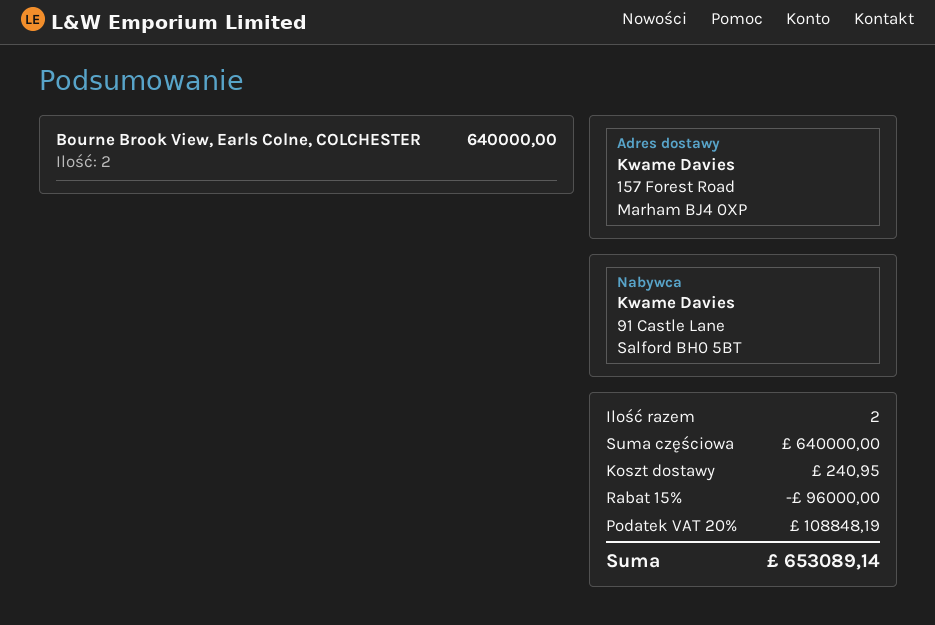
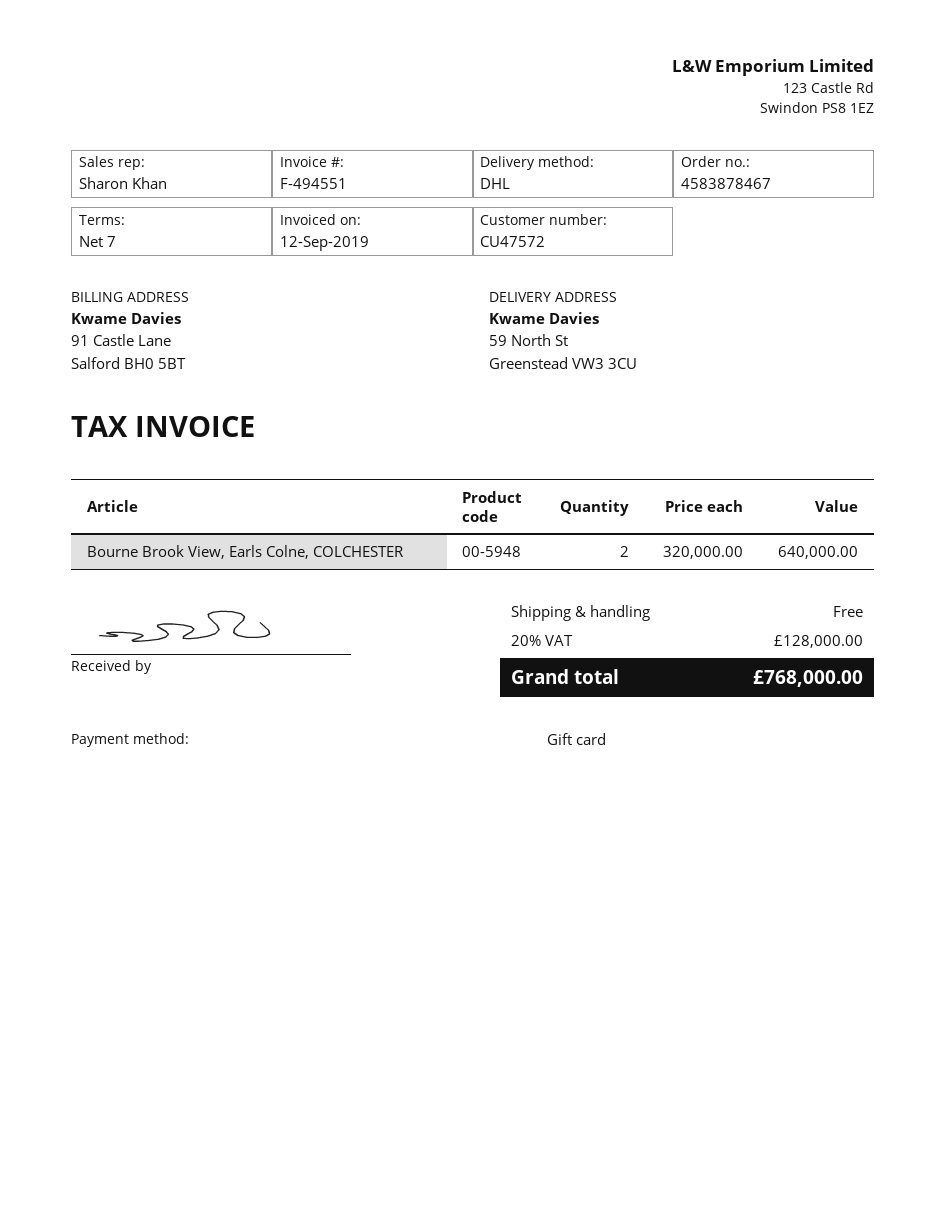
ship to: 157 Forest Road, Marham BJ4 0XP -> 59 North St, Greenstead VW3 3CU
discount: 15% = 96000.00 -> none
shipping: 240.95 -> 0.00
tax: 20% = 108848.19 -> 20% = 128000.00
total: 653089.14 -> 768000.00

